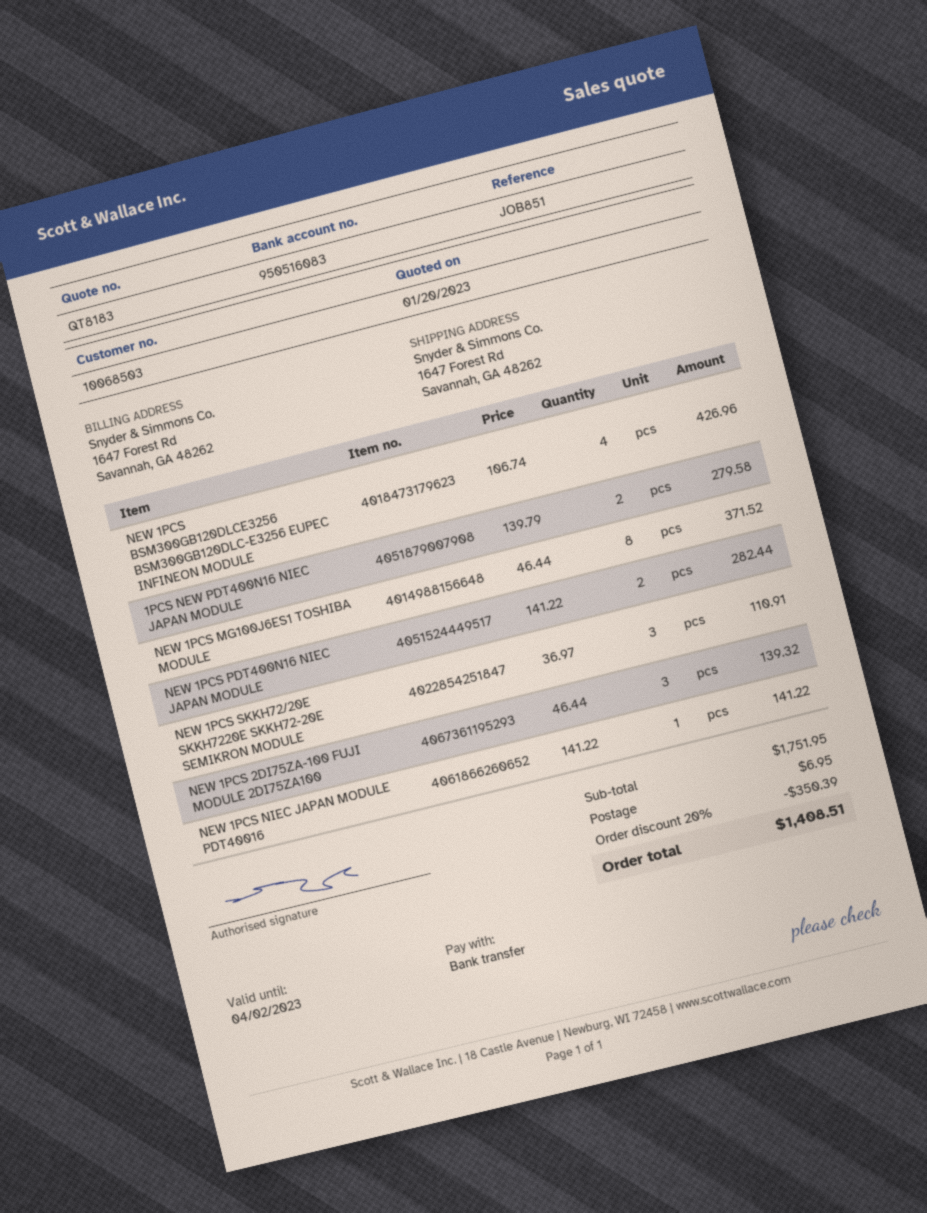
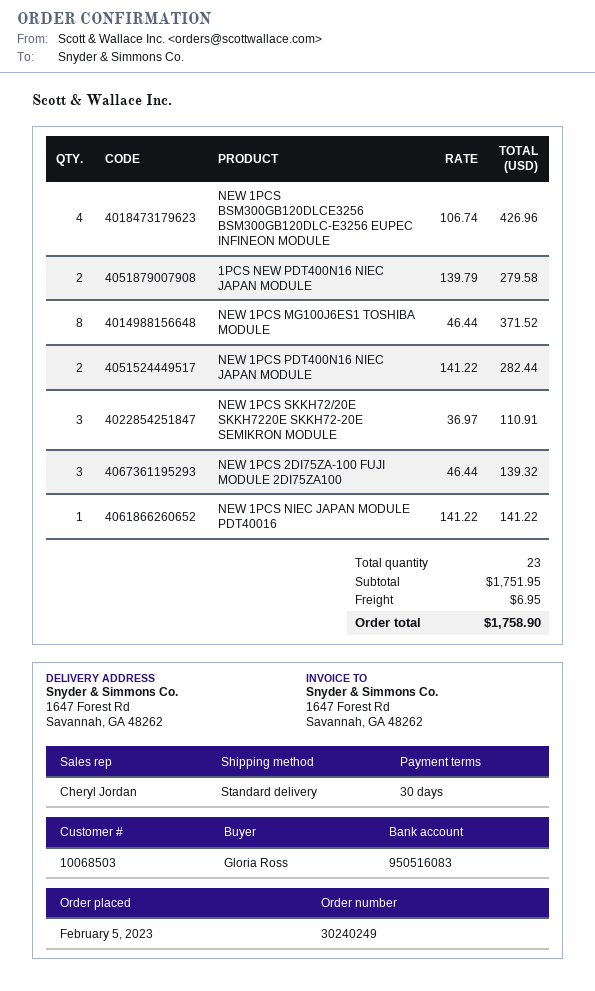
discount: 20% = 350.39 -> none
total: 1408.51 -> 1758.90

